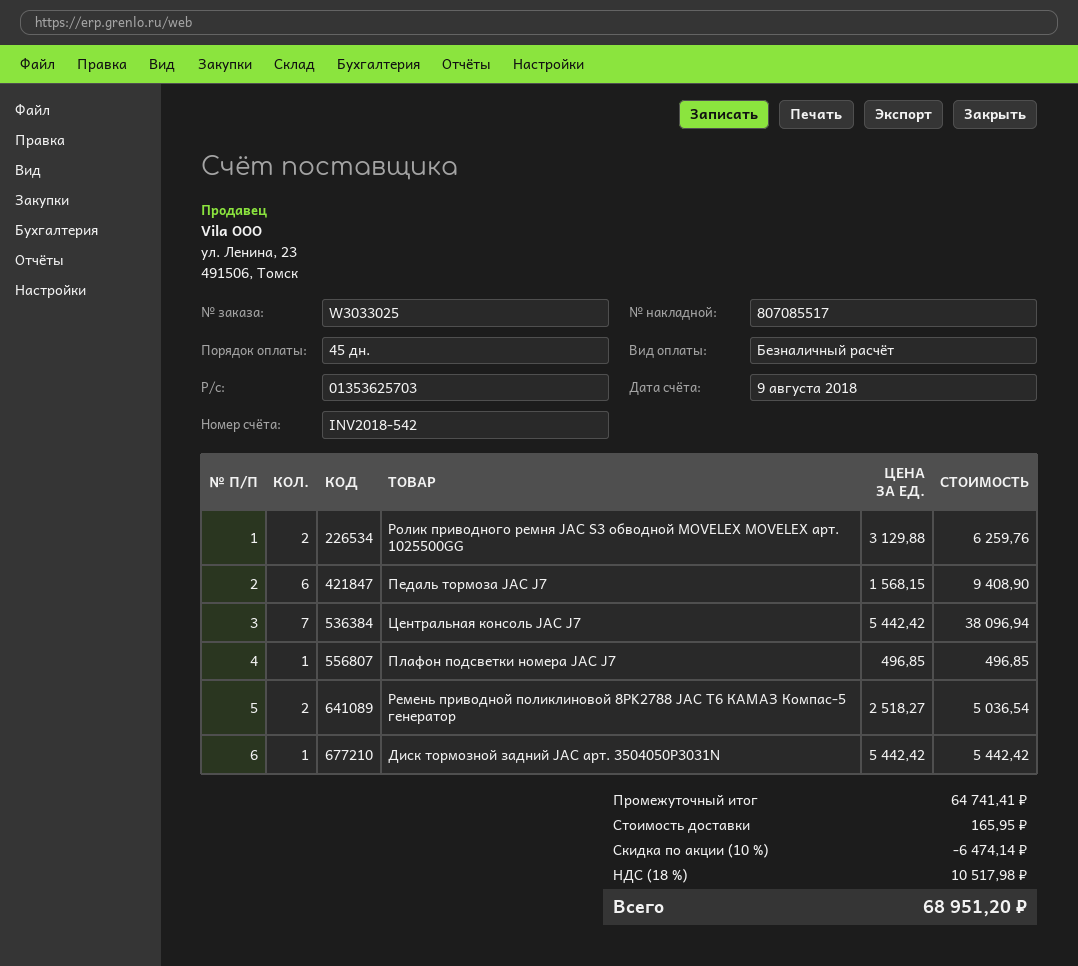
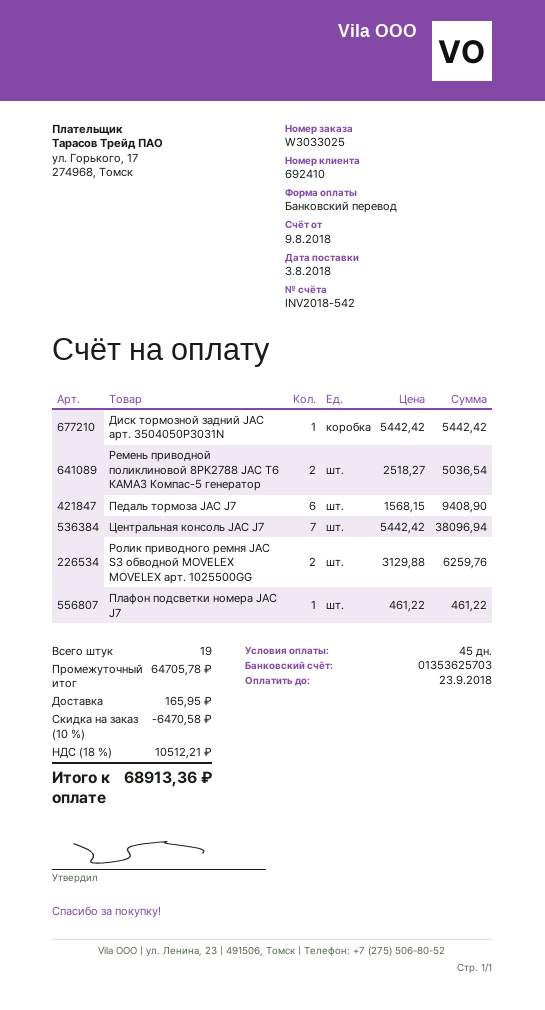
Плафон подсветки номера JAC J7: 1 x 496.85 = 496.85 -> 1 x 461.22 = 461.22
subtotal: 64741.41 -> 64705.78
discount: 10% = 6474.14 -> 10% = 6470.58
tax: 18% = 10517.98 -> 18% = 10512.21
total: 68951.20 -> 68913.36

